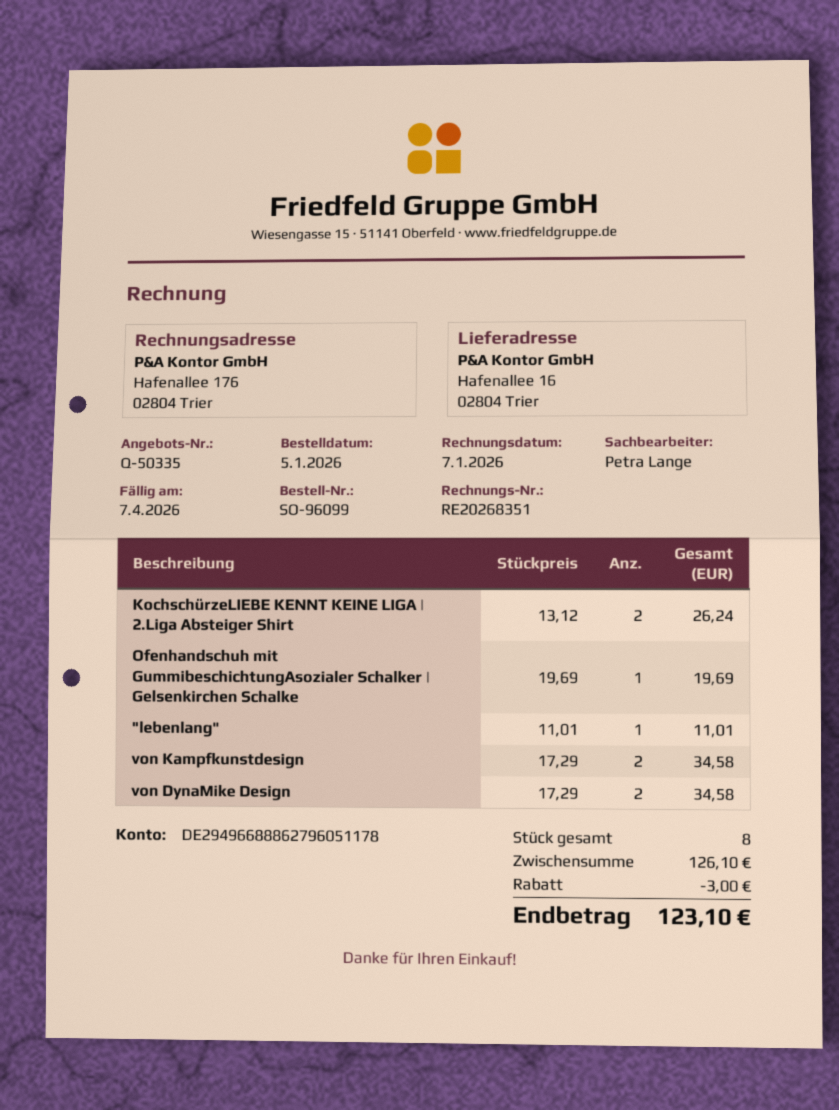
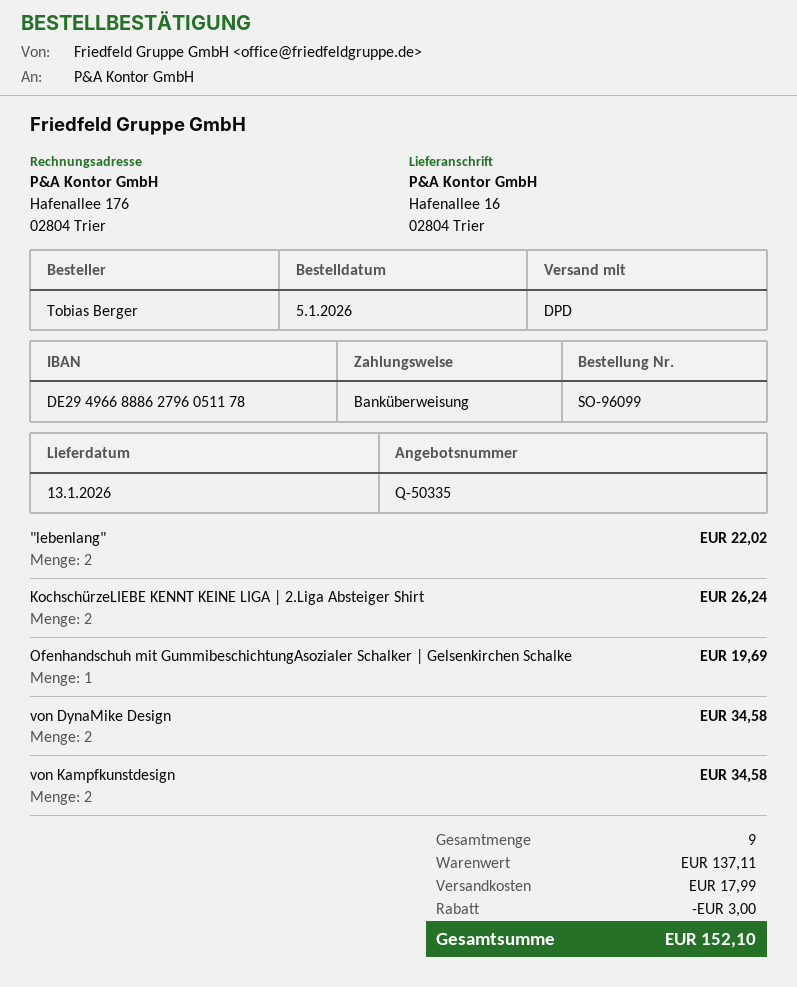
"lebenlang": 1 for 11.01 -> 2 for 22.02
total quantity: 8 -> 9
subtotal: 126.10 -> 137.11
shipping: none -> 17.99
total: 123.10 -> 152.10

